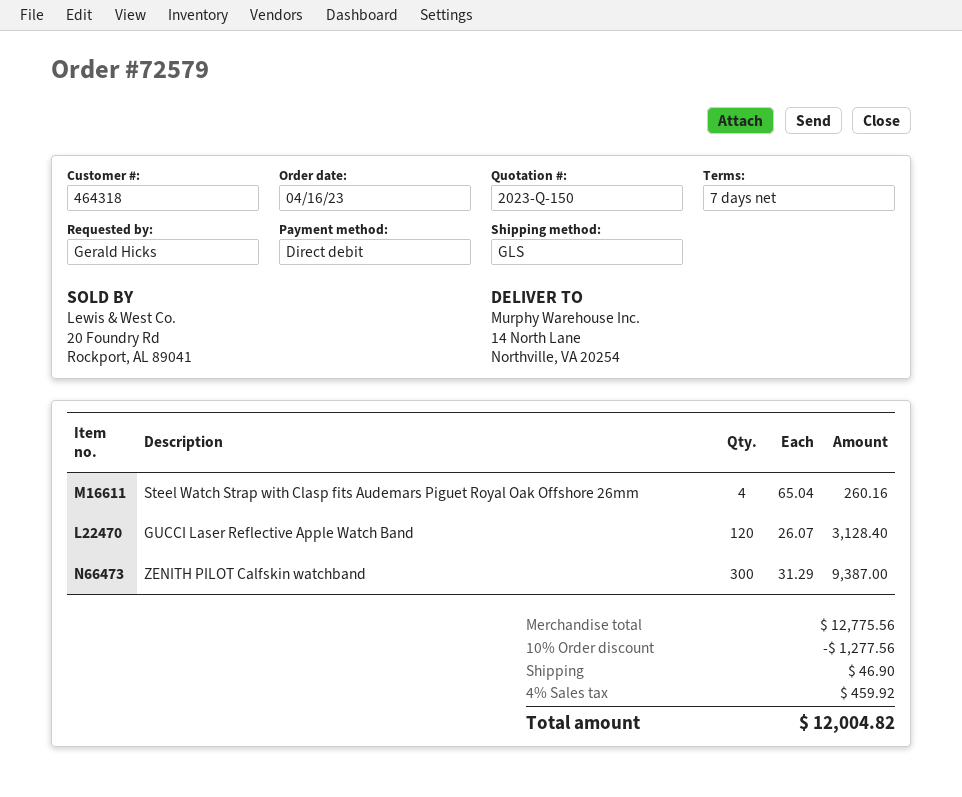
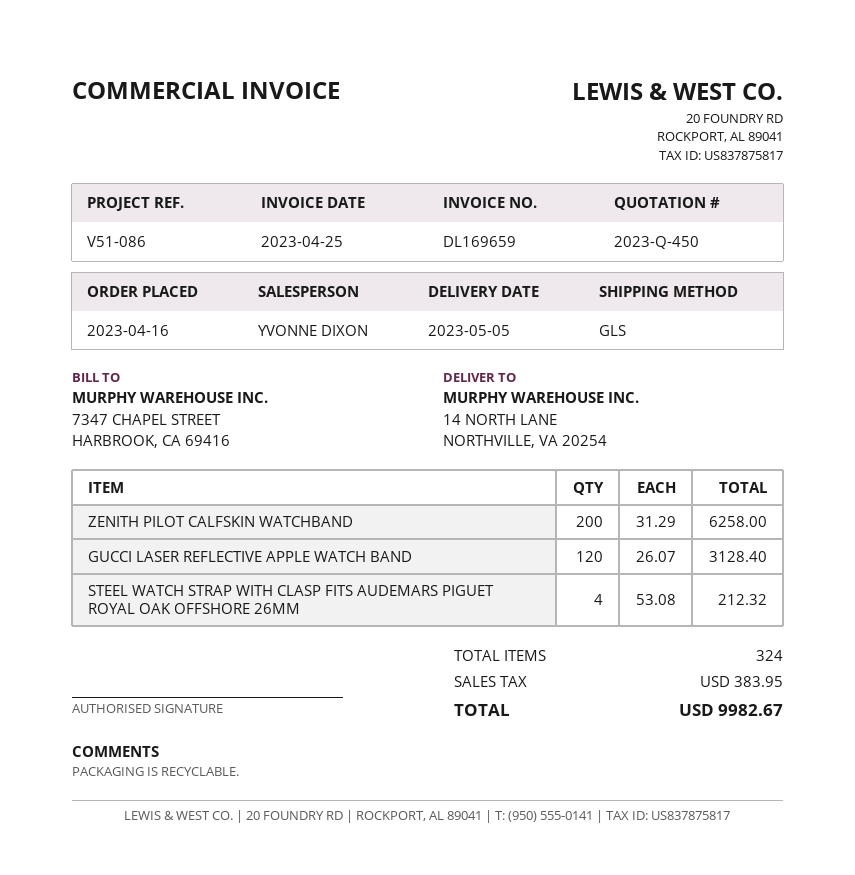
quote number: 2023-Q-150 -> 2023-Q-450
Steel Watch Strap with Clasp fits Audemars Piguet Royal Oak Offshore 26mm: 4 x 65.04 = 260.16 -> 4 x 53.08 = 212.32
ZENITH PILOT Calfskin watchband: 300 x 31.29 = 9387.00 -> 200 x 31.29 = 6258.00
discount: 10% = 1277.56 -> none
shipping: 46.90 -> none
tax: 459.92 -> 383.95
total: 12004.82 -> 9982.67

